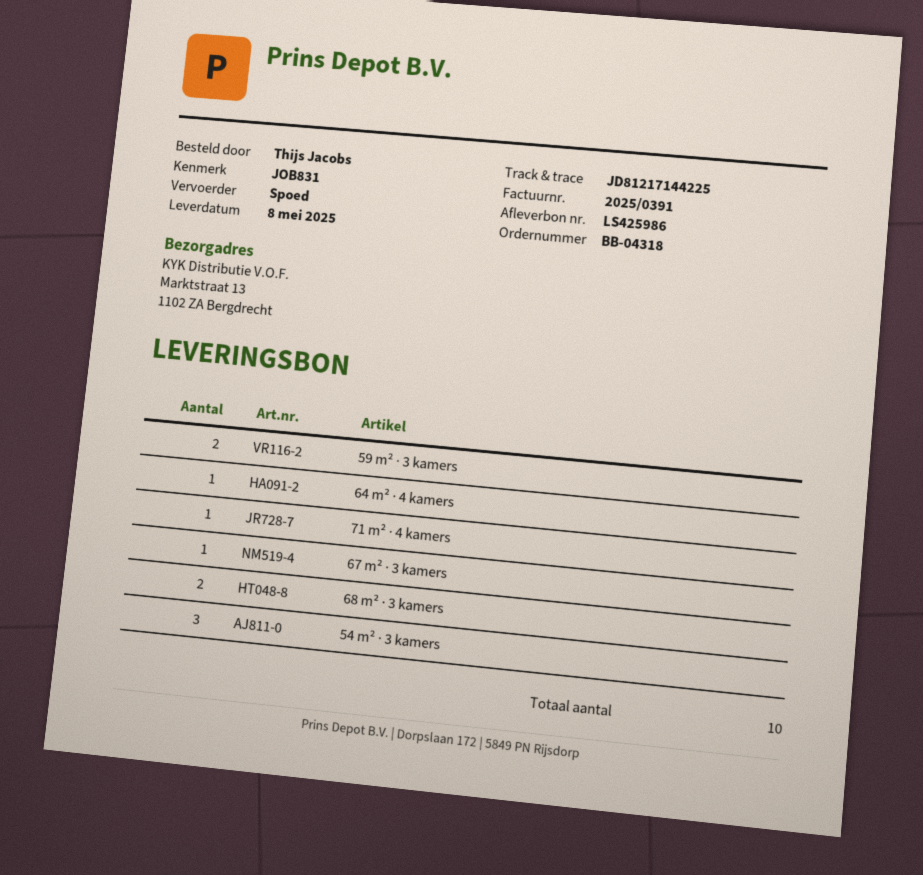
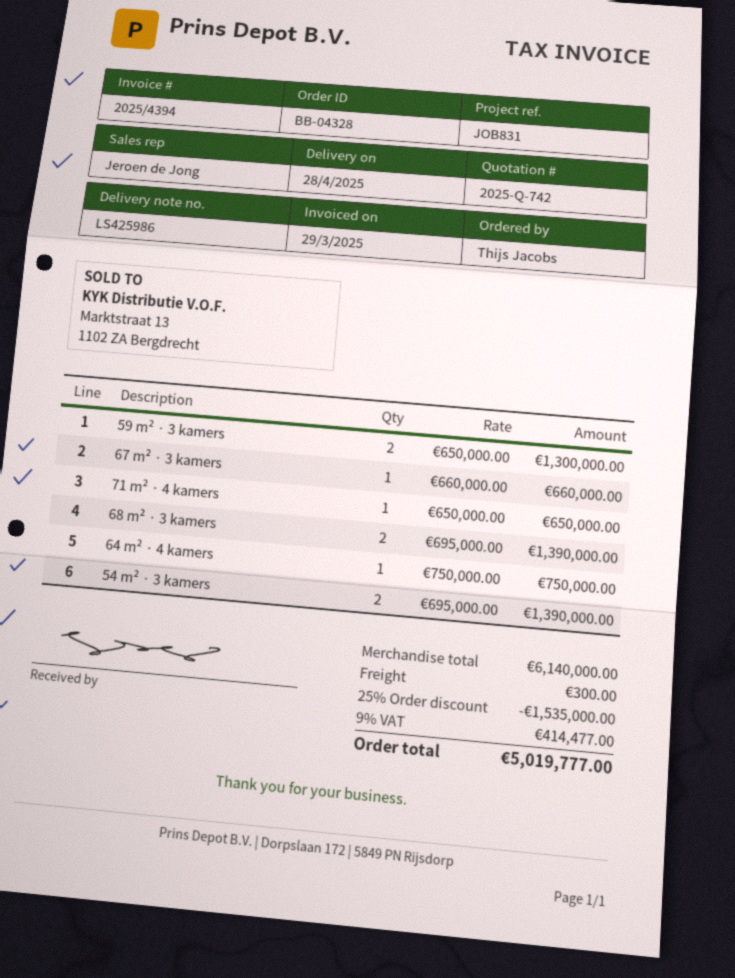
order number: BB-04318 -> BB-04328
delivery date: 2025-05-08 -> 2025-04-28
invoice number: 2025/0391 -> 2025/4394
54 m² · 3 kamers: 3 -> 2

